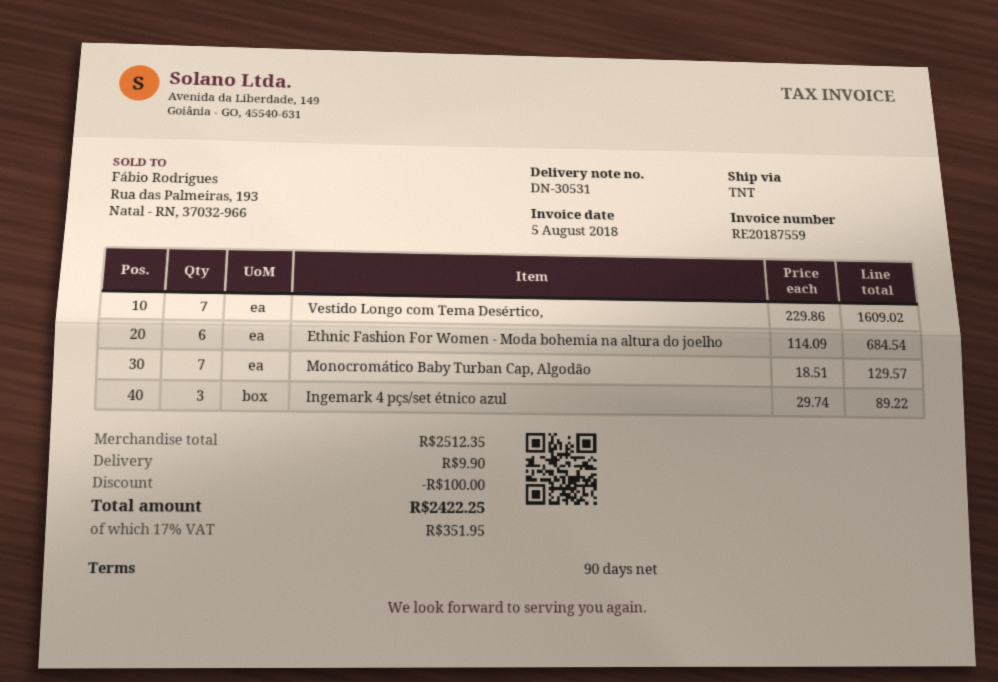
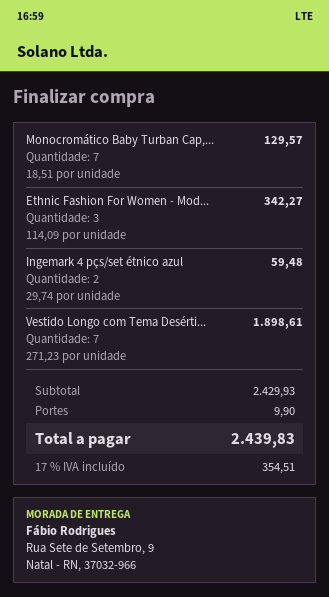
Vestido Longo com Tema Desértico,: 7 x 229.86 = 1609.02 -> 7 x 271.23 = 1898.61
Ethnic Fashion For Women - Moda bohemia na altura do joelho: 6 x 114.09 = 684.54 -> 3 x 114.09 = 342.27
Ingemark 4 pçs/set étnico azul: 3 x 29.74 = 89.22 -> 2 x 29.74 = 59.48
subtotal: 2512.35 -> 2429.93
discount: 100.00 -> none
tax: 17% = 351.95 -> 17% = 354.51
total: 2422.25 -> 2439.83

